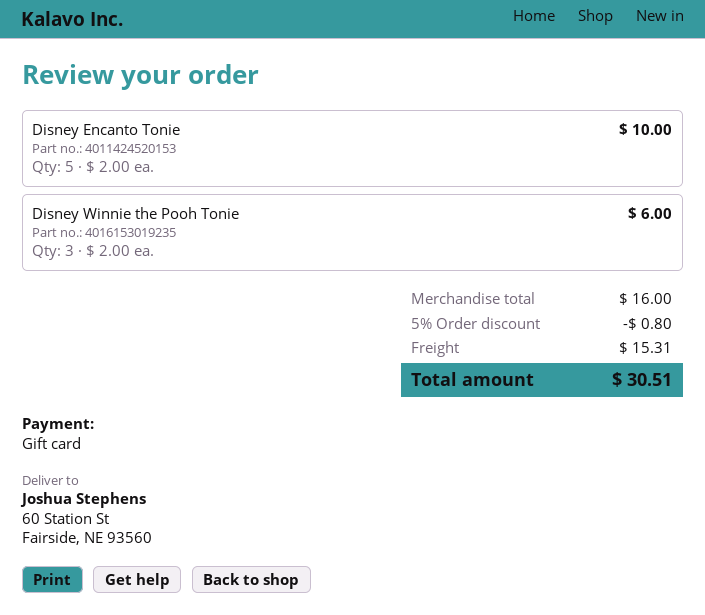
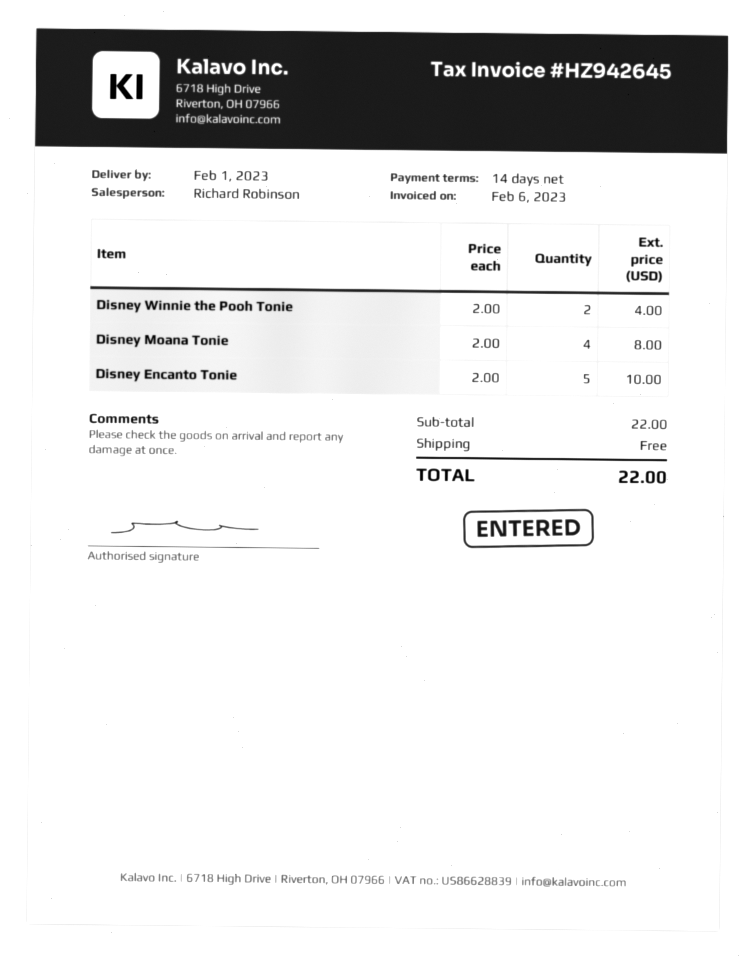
Disney Winnie the Pooh Tonie: 3 x 2.00 = 6.00 -> 2 x 2.00 = 4.00
Disney Moana Tonie: none -> 4 x 2.00 = 8.00
subtotal: 16.00 -> 22.00
discount: 5% = 0.80 -> none
shipping: 15.31 -> 0.00
total: 30.51 -> 22.00

